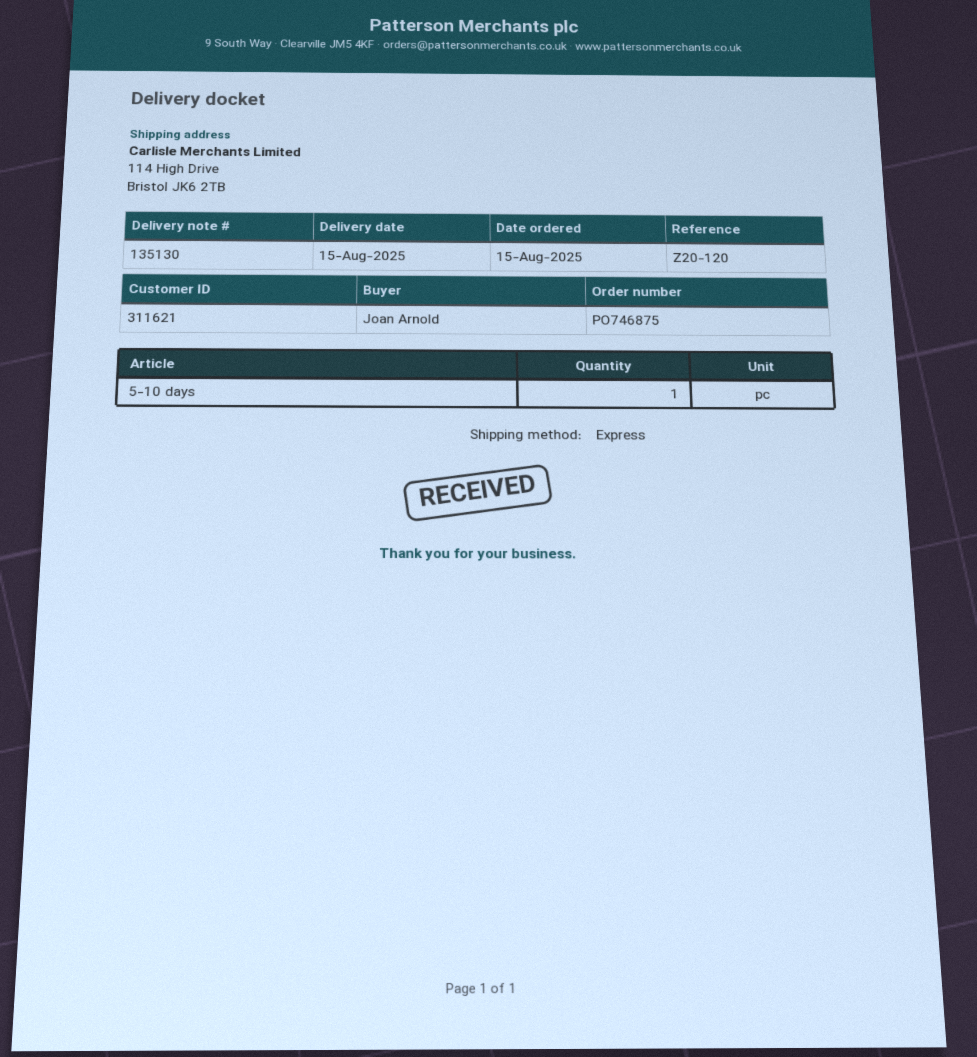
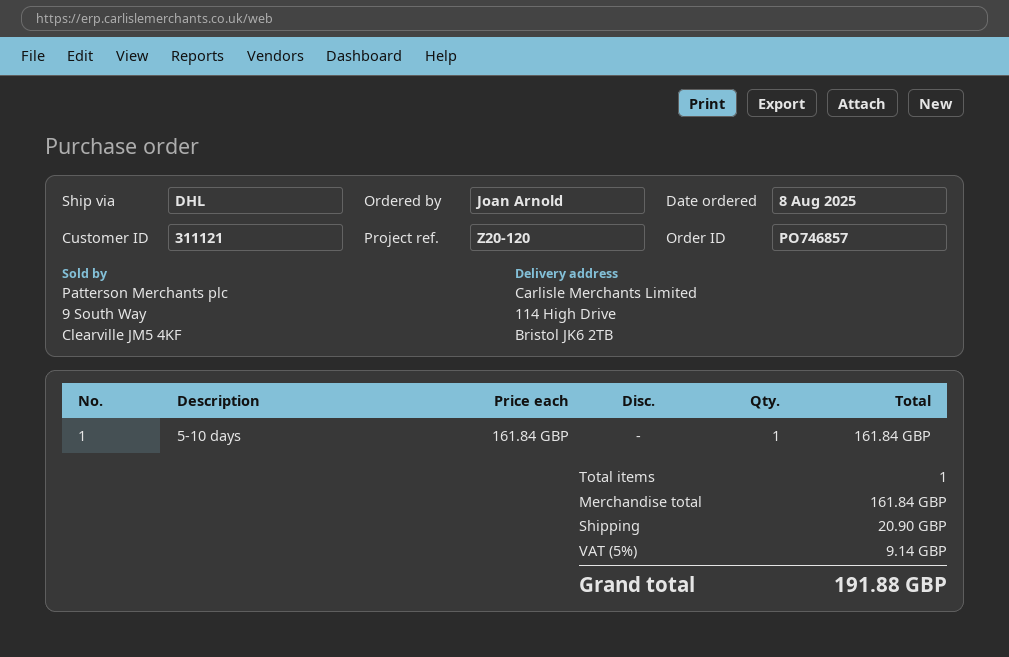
order number: PO746875 -> PO746857
order date: 2025-08-15 -> 2025-08-08
customer number: 311621 -> 311121
shipping method: express -> DHL

